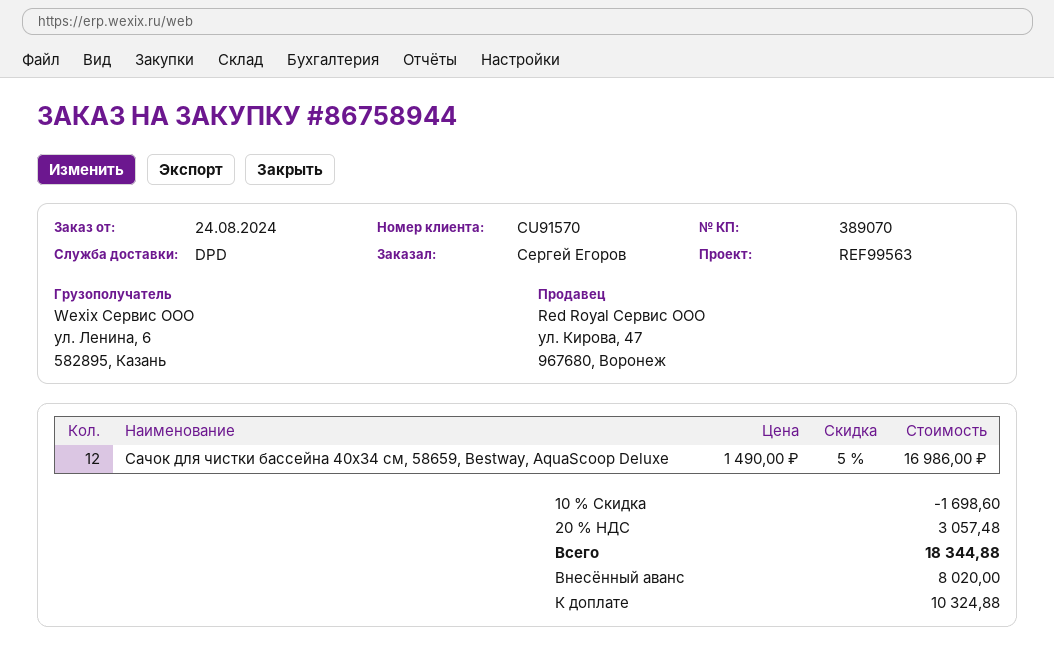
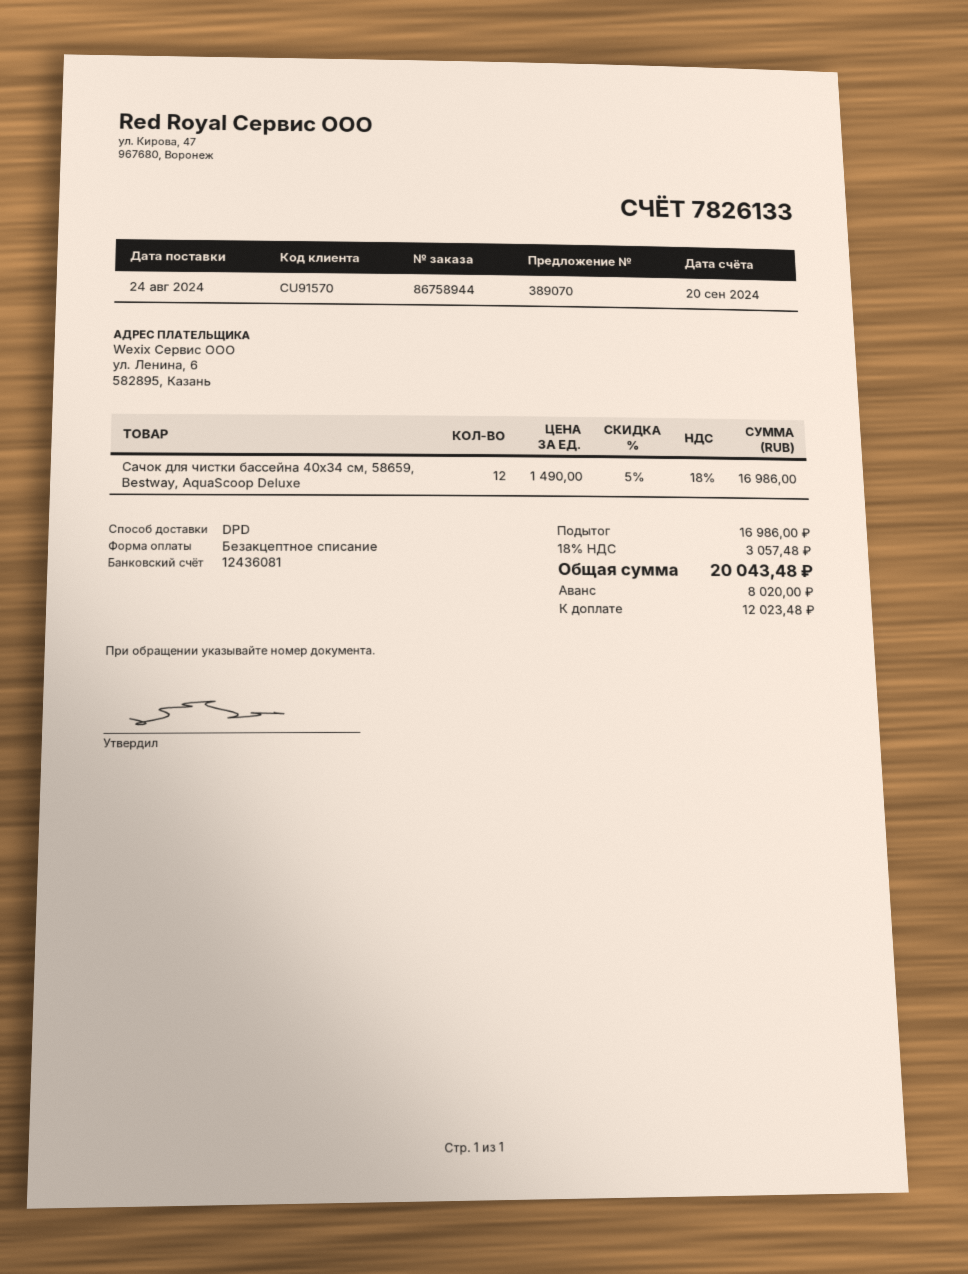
discount: 10% = 1698.60 -> none
tax: 20% = 3057.48 -> 18% = 3057.48
total: 18344.88 -> 20043.48
balance: 10324.88 -> 12023.48

